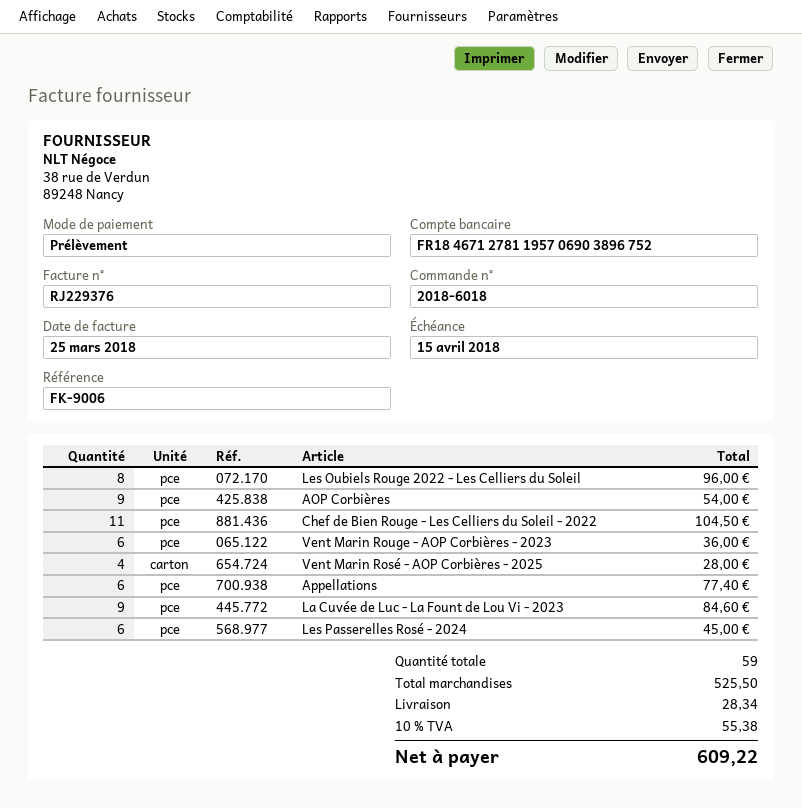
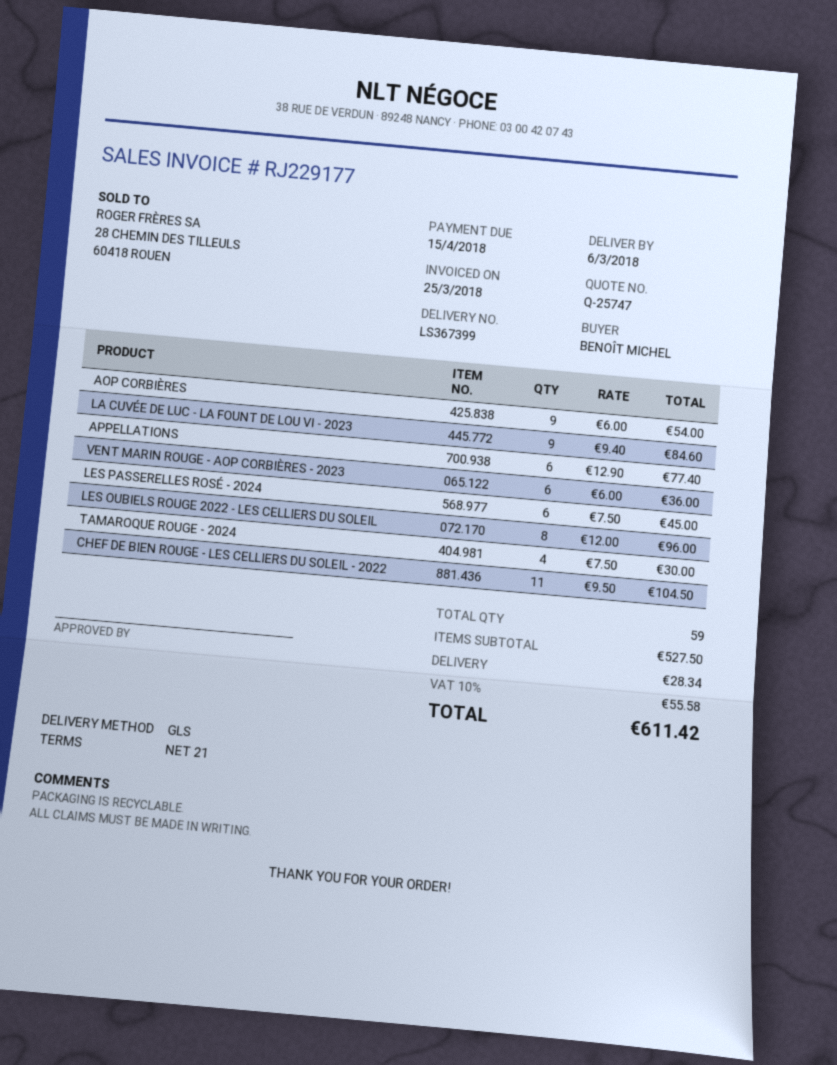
invoice number: RJ229376 -> RJ229177
Vent Marin Rosé - AOP Corbières - 2025: 4 for 28.00 -> none
TAMAROQUE ROUGE - 2024: none -> 4 for 30.00
subtotal: 525.50 -> 527.50
tax: 10% = 55.38 -> 10% = 55.58
total: 609.22 -> 611.42

